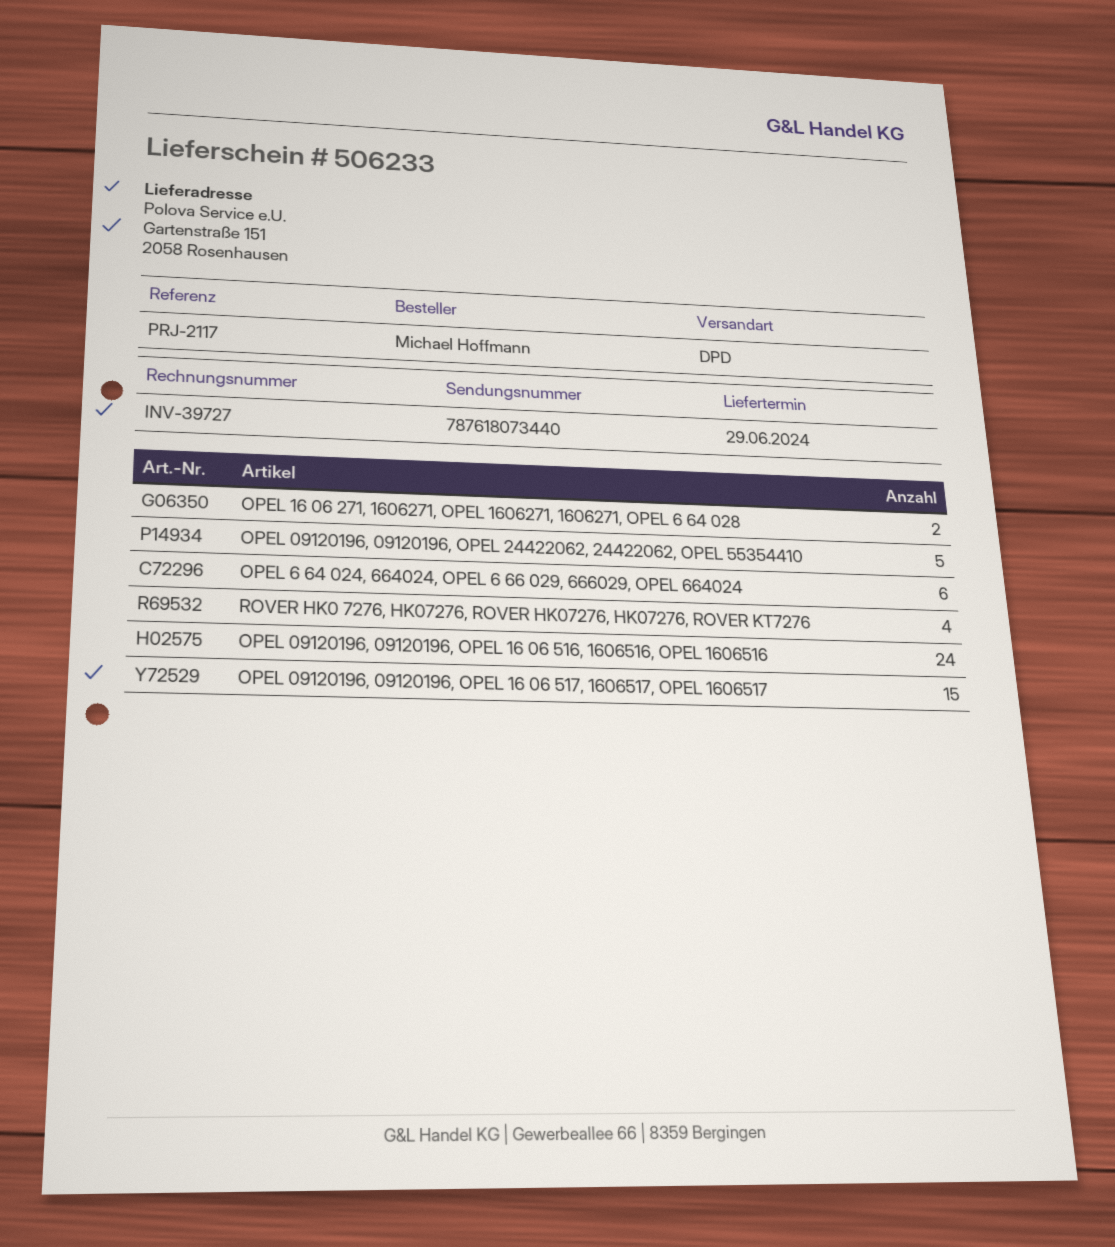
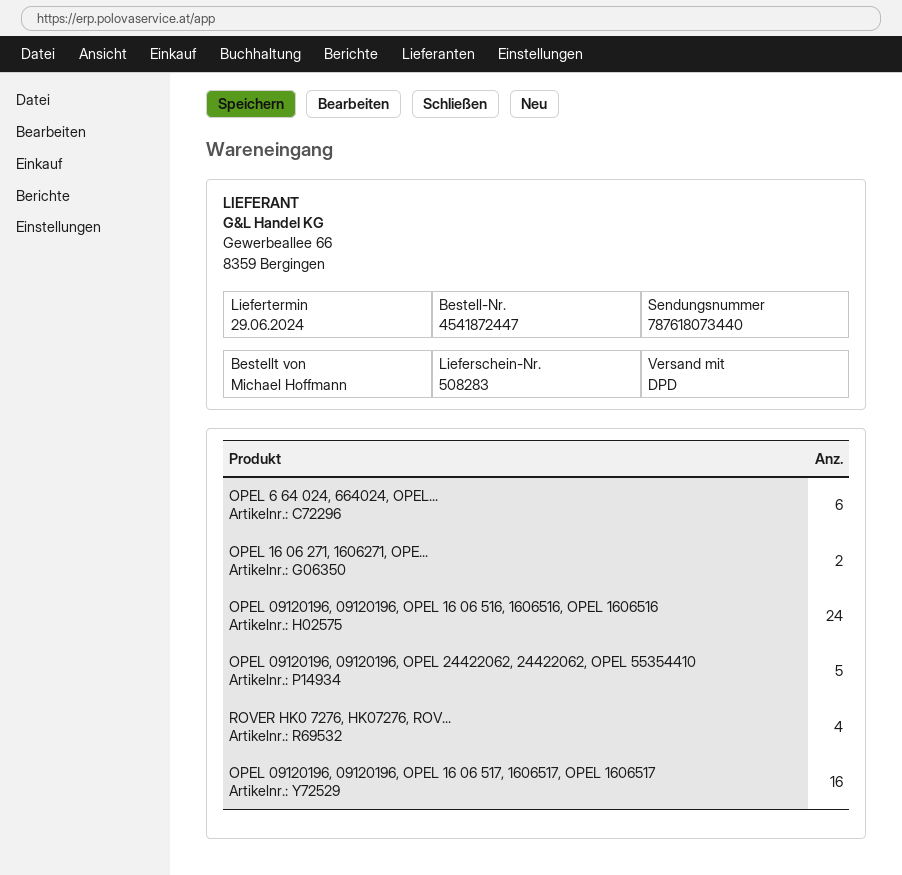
delivery note number: 506233 -> 508283
OPEL 09120196, 09120196, OPEL 16 06 517, 1606517, OPEL 1606517: 15 -> 16

